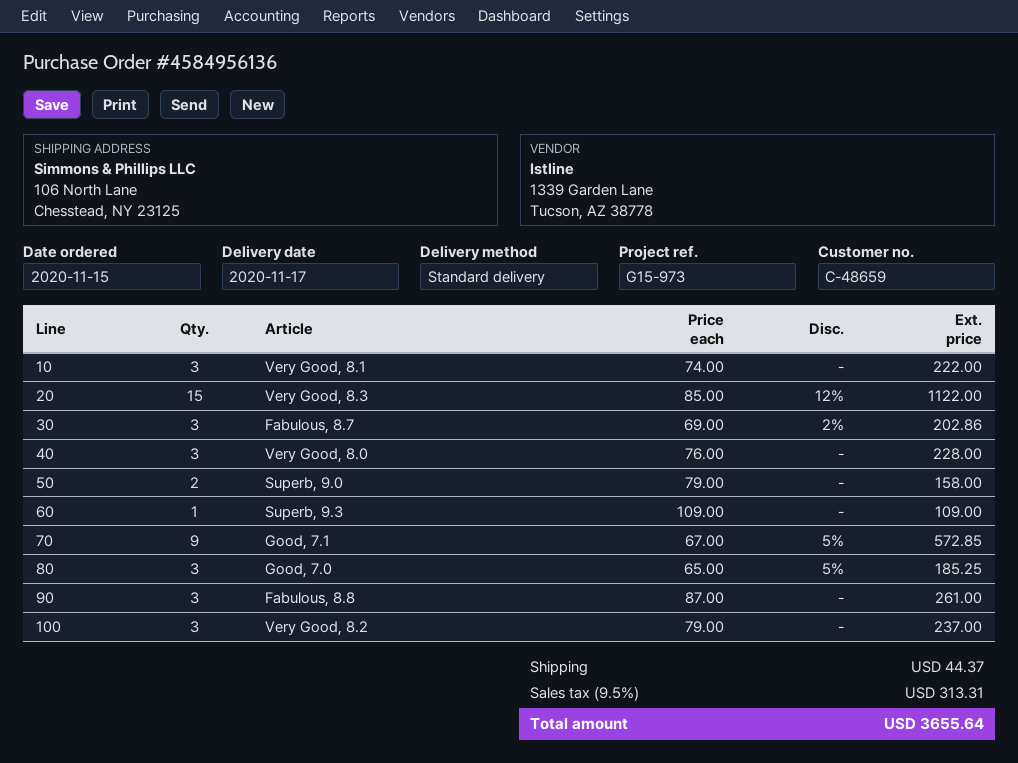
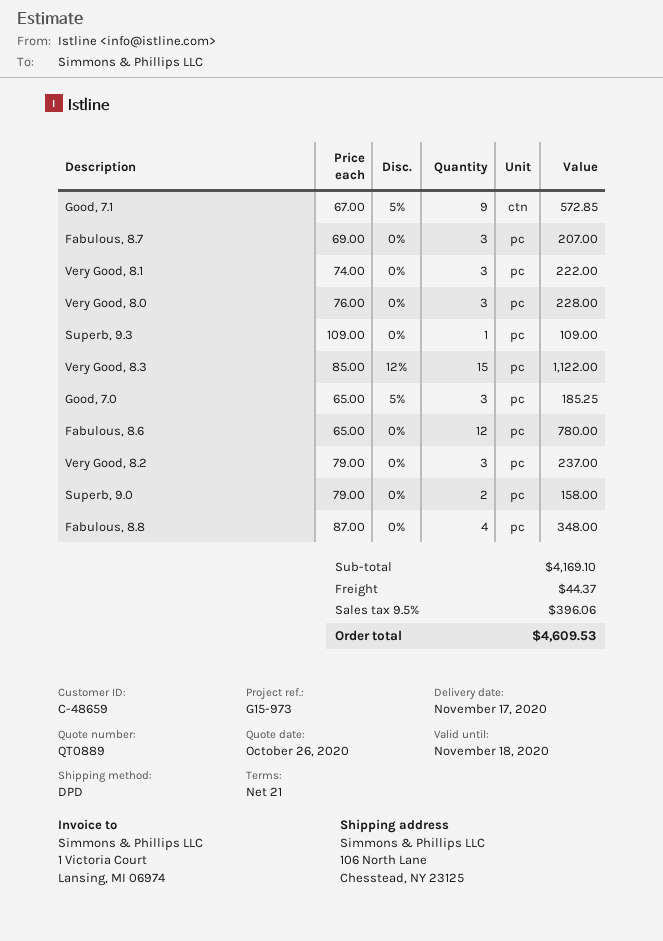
shipping method: standard -> DPD
Fabulous, 8.7: 3 x 69.00 - 2% = 202.86 -> 3 x 69.00 = 207.00
Fabulous, 8.8: 3 x 87.00 = 261.00 -> 4 x 87.00 = 348.00
Fabulous, 8.6: none -> 12 x 65.00 = 780.00
tax: 9.5% = 313.31 -> 9.5% = 396.06
total: 3655.64 -> 4609.53

